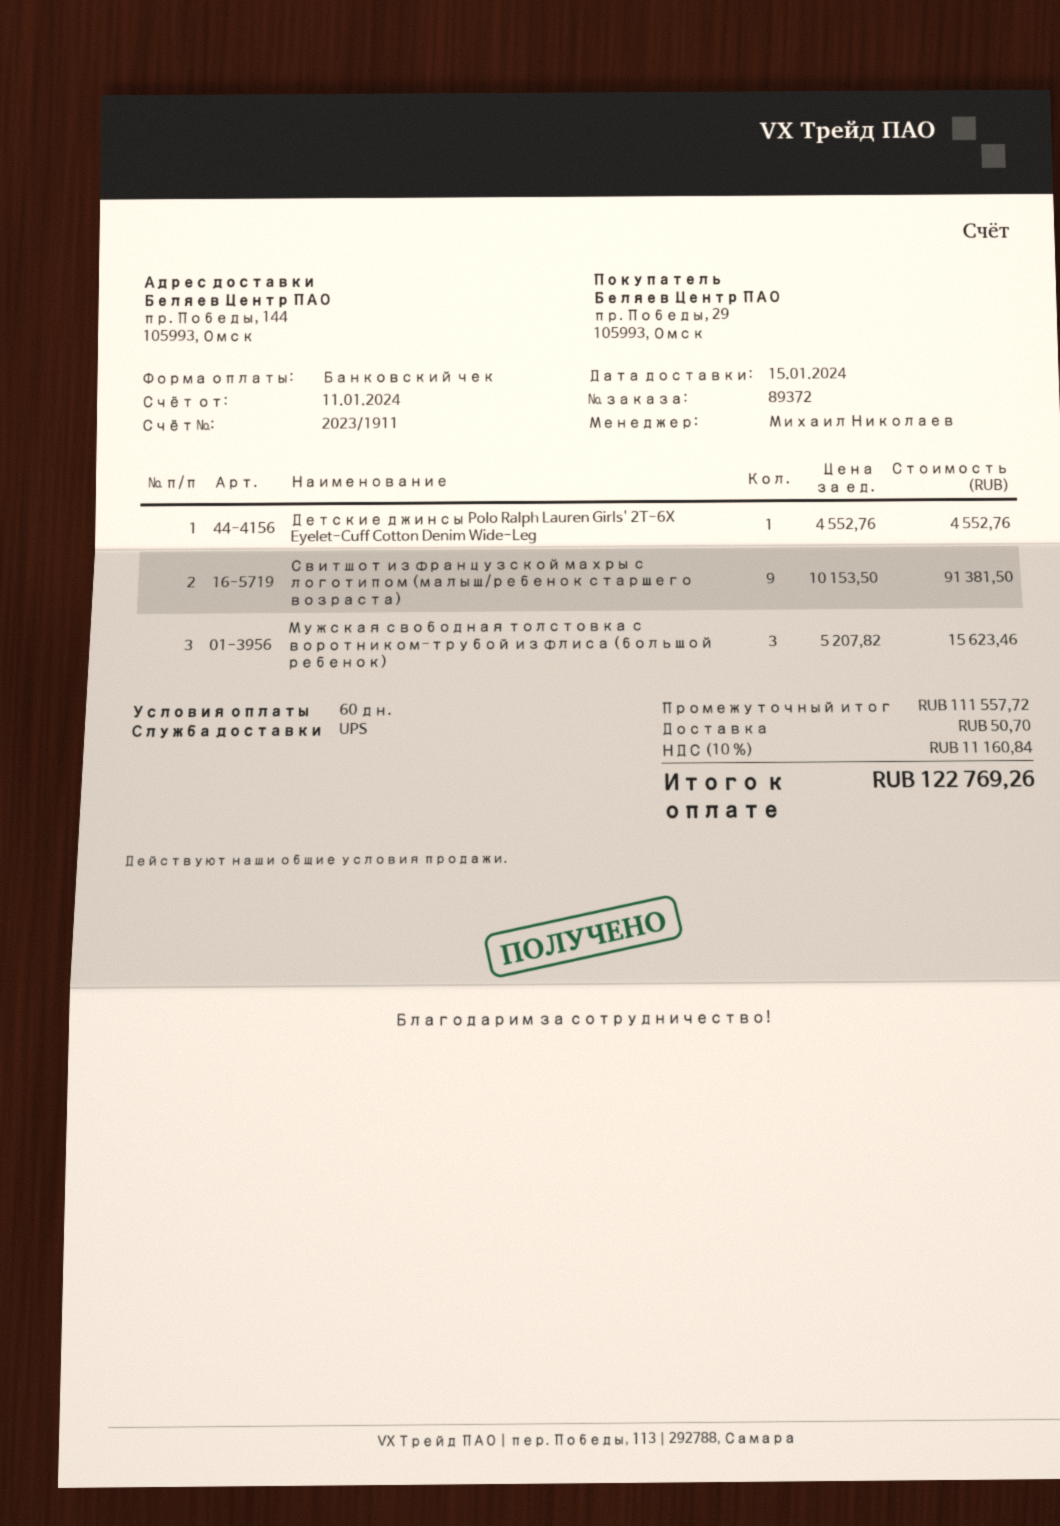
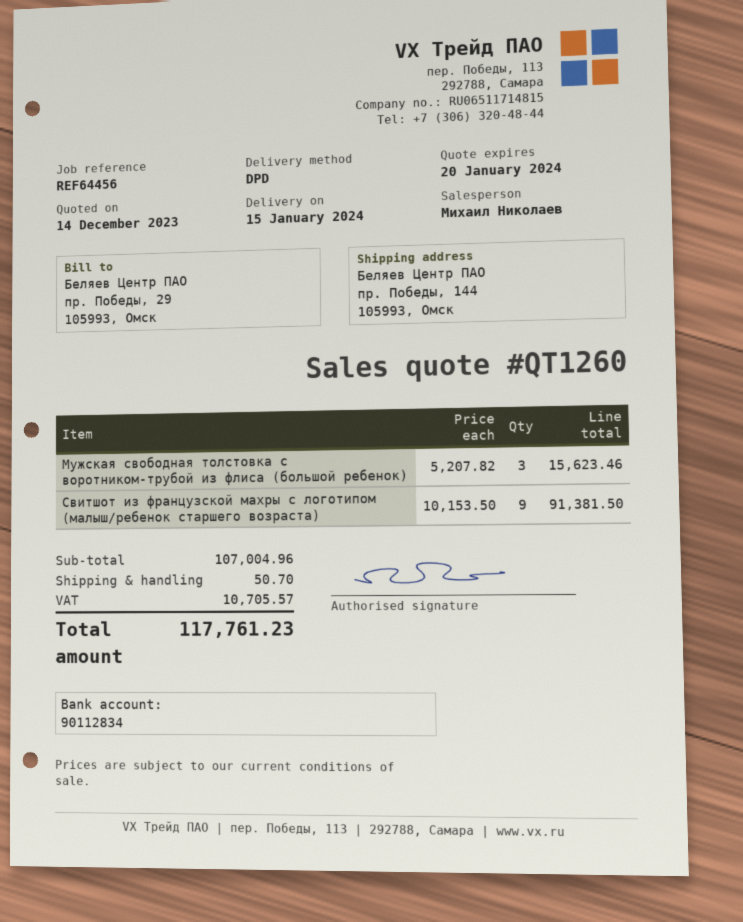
shipping method: UPS -> DPD
Детские джинсы Polo Ralph Lauren Girls' 2T-6X Eyelet-Cuff Cotton Denim Wide-Leg: 1 x 4552.76 = 4552.76 -> none
subtotal: 111557.72 -> 107004.96
tax: 11160.84 -> 10705.57
total: 122769.26 -> 117761.23

